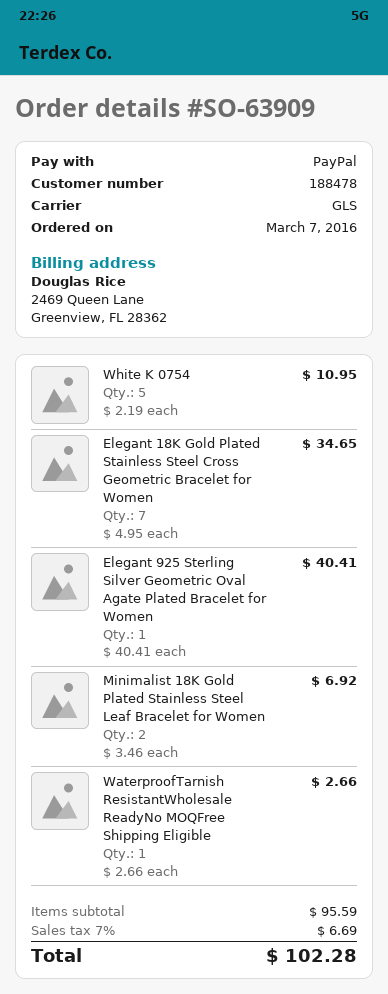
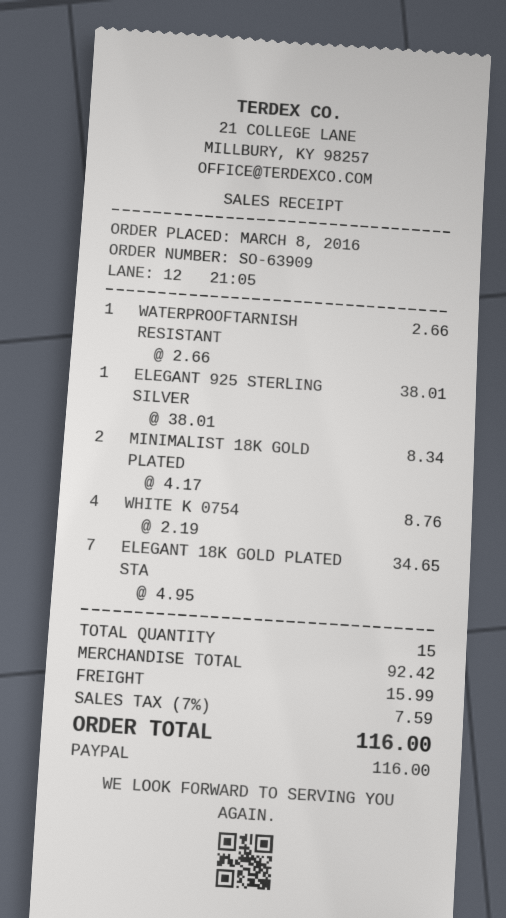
order date: 2016-03-07 -> 2016-03-08
White K 0754: 5 x 2.19 = 10.95 -> 4 x 2.19 = 8.76
Elegant 925 Sterling Silver Geometric Oval Agate Plated Bracelet for Women: 1 x 40.41 = 40.41 -> 1 x 38.01 = 38.01
Minimalist 18K Gold Plated Stainless Steel Leaf Bracelet for Women: 2 x 3.46 = 6.92 -> 2 x 4.17 = 8.34
subtotal: 95.59 -> 92.42
shipping: none -> 15.99
tax: 7% = 6.69 -> 7% = 7.59
total: 102.28 -> 116.00

